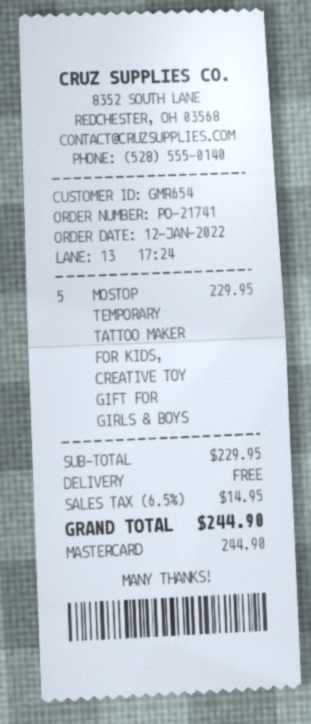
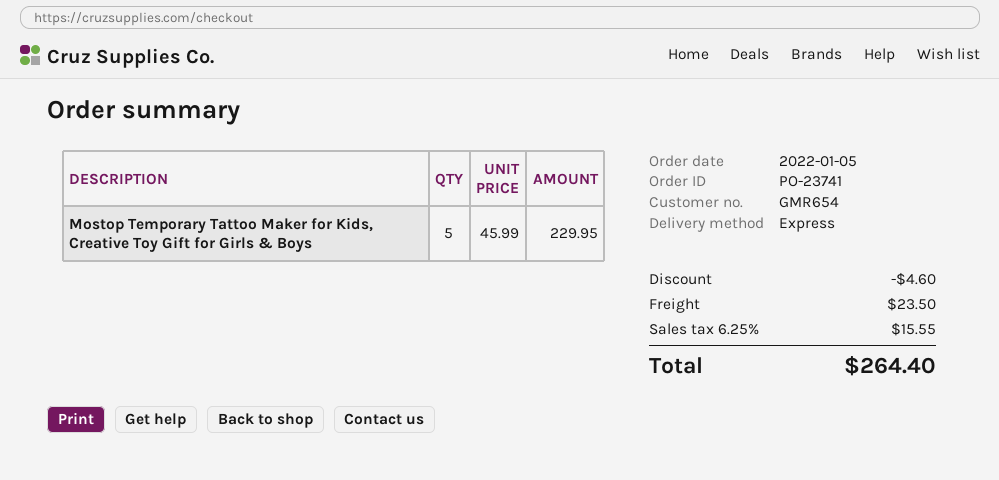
order number: PO-21741 -> PO-23741
order date: 2022-01-12 -> 2022-01-05
discount: none -> 4.60
shipping: 0.00 -> 23.50
tax: 6.5% = 14.95 -> 6.25% = 15.55
total: 244.90 -> 264.40

